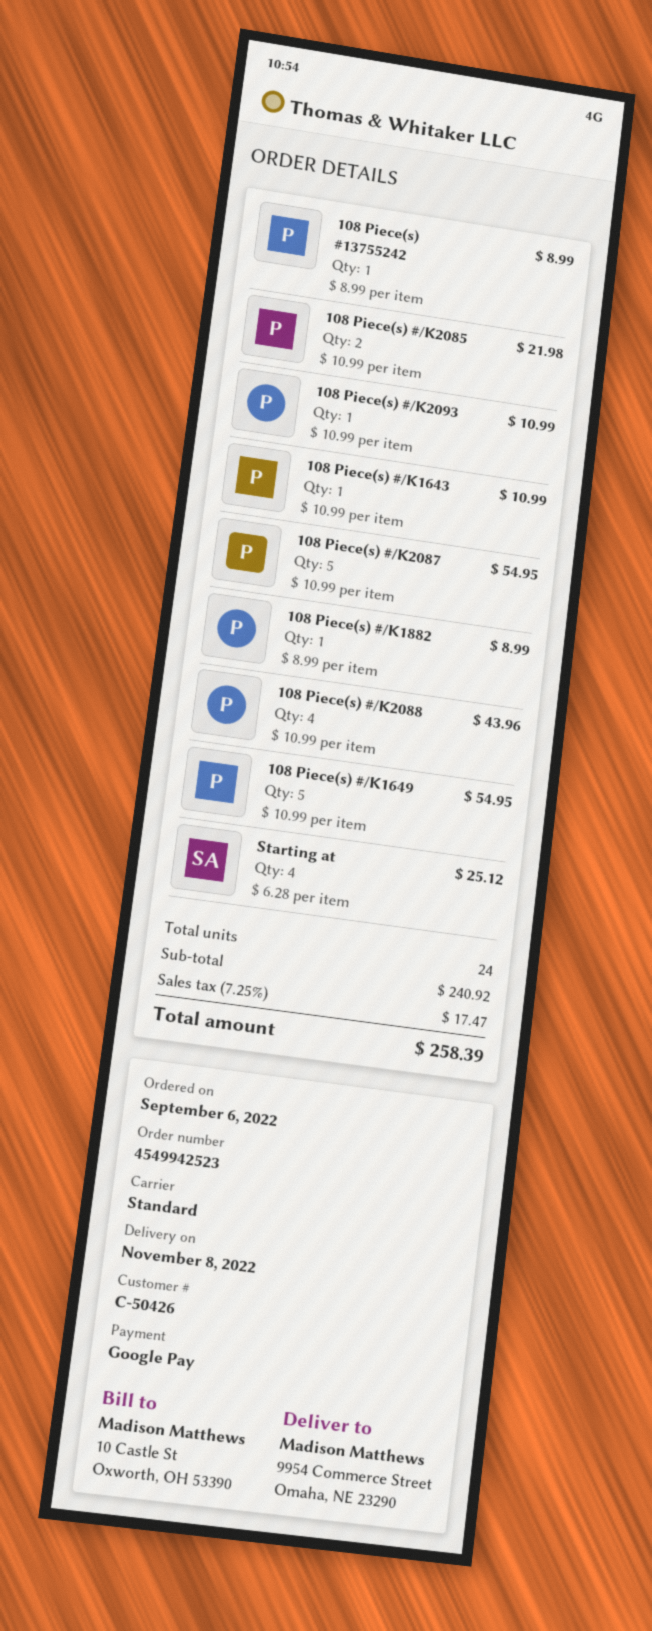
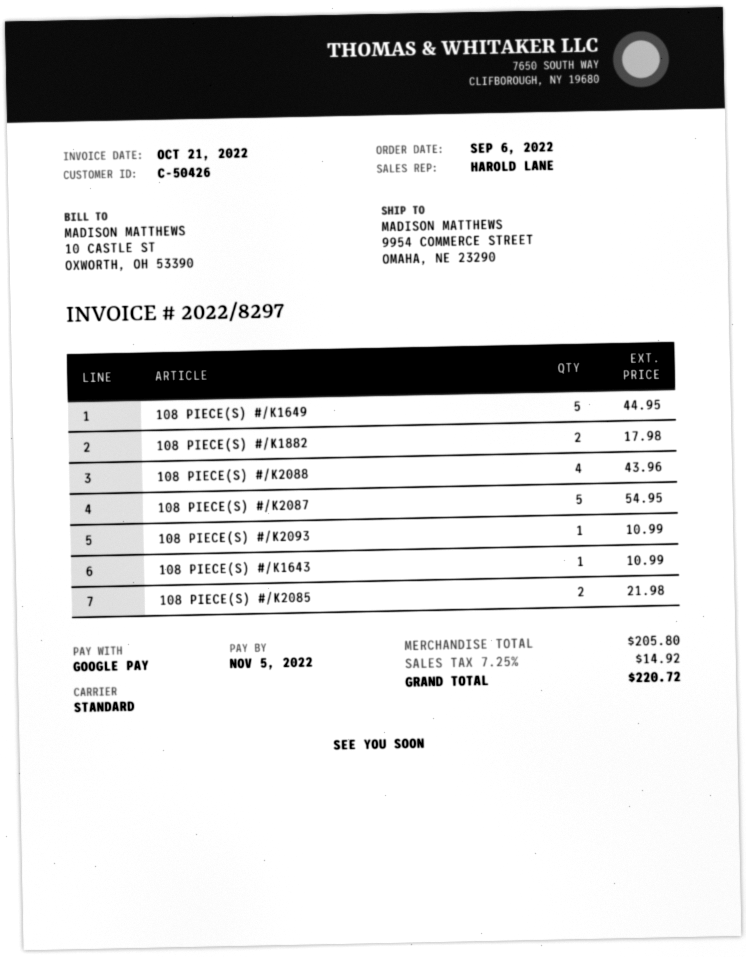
108 Piece(s) #13755242: 1 for 8.99 -> none
108 Piece(s) #/K1882: 1 for 8.99 -> 2 for 17.98
108 Piece(s) #/K1649: 5 for 54.95 -> 5 for 44.95
Starting at: 4 for 25.12 -> none
subtotal: 240.92 -> 205.80
tax: 7.25% = 17.47 -> 7.25% = 14.92
total: 258.39 -> 220.72

